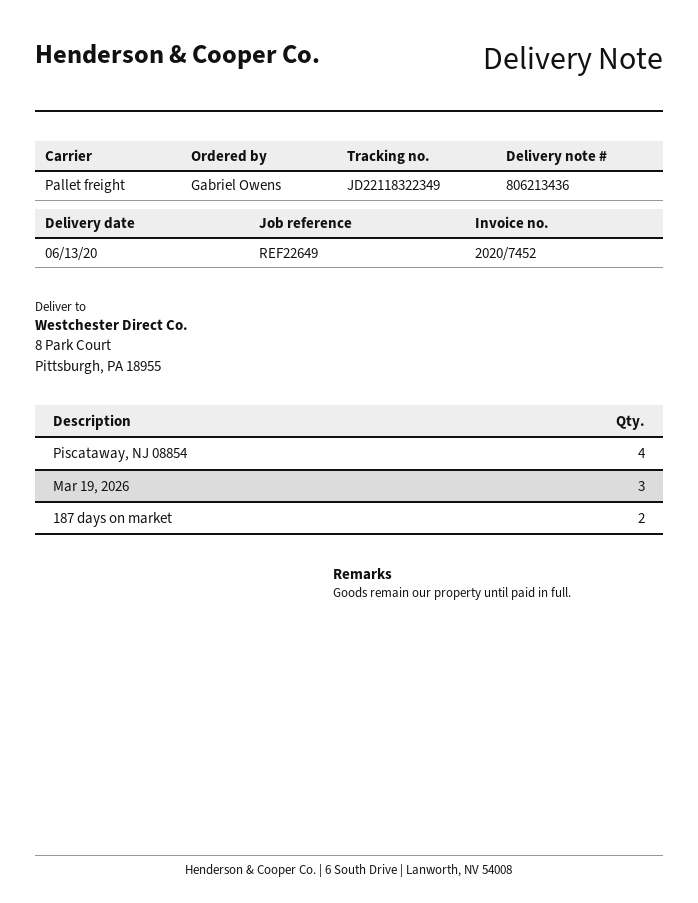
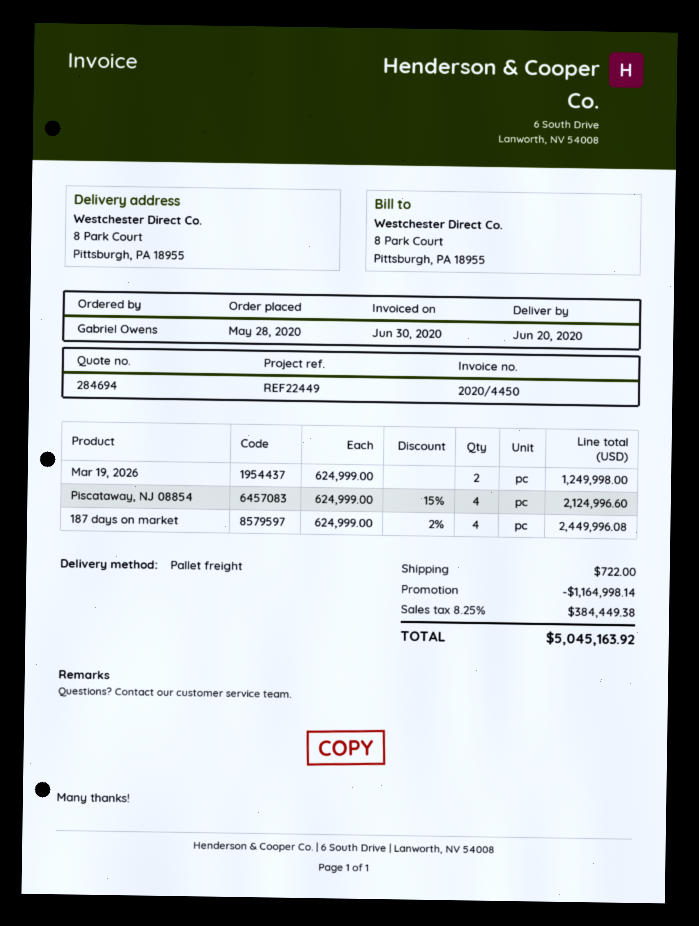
delivery date: 2020-06-13 -> 2020-06-20
invoice number: 2020/7452 -> 2020/4450
reference: REF22649 -> REF22449
Mar 19, 2026: 3 -> 2
187 days on market: 2 -> 4

